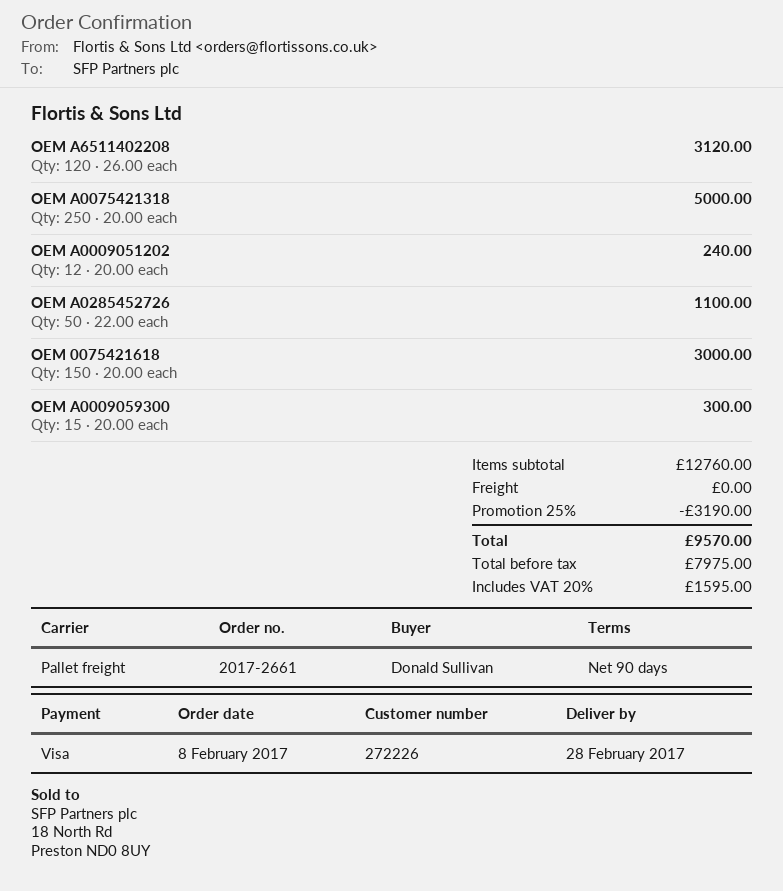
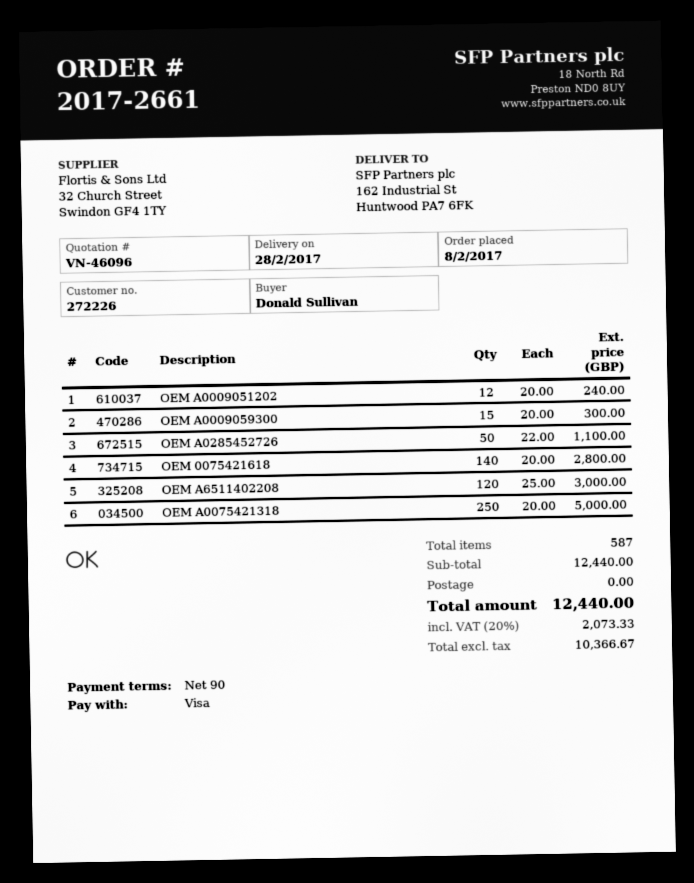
OEM A6511402208: 120 x 26.00 = 3120.00 -> 120 x 25.00 = 3000.00
OEM 0075421618: 150 x 20.00 = 3000.00 -> 140 x 20.00 = 2800.00
subtotal: 12760.00 -> 12440.00
discount: 25% = 3190.00 -> none
net: 7975.00 -> 10366.67
tax: 20% = 1595.00 -> 20% = 2073.33
total: 9570.00 -> 12440.00

